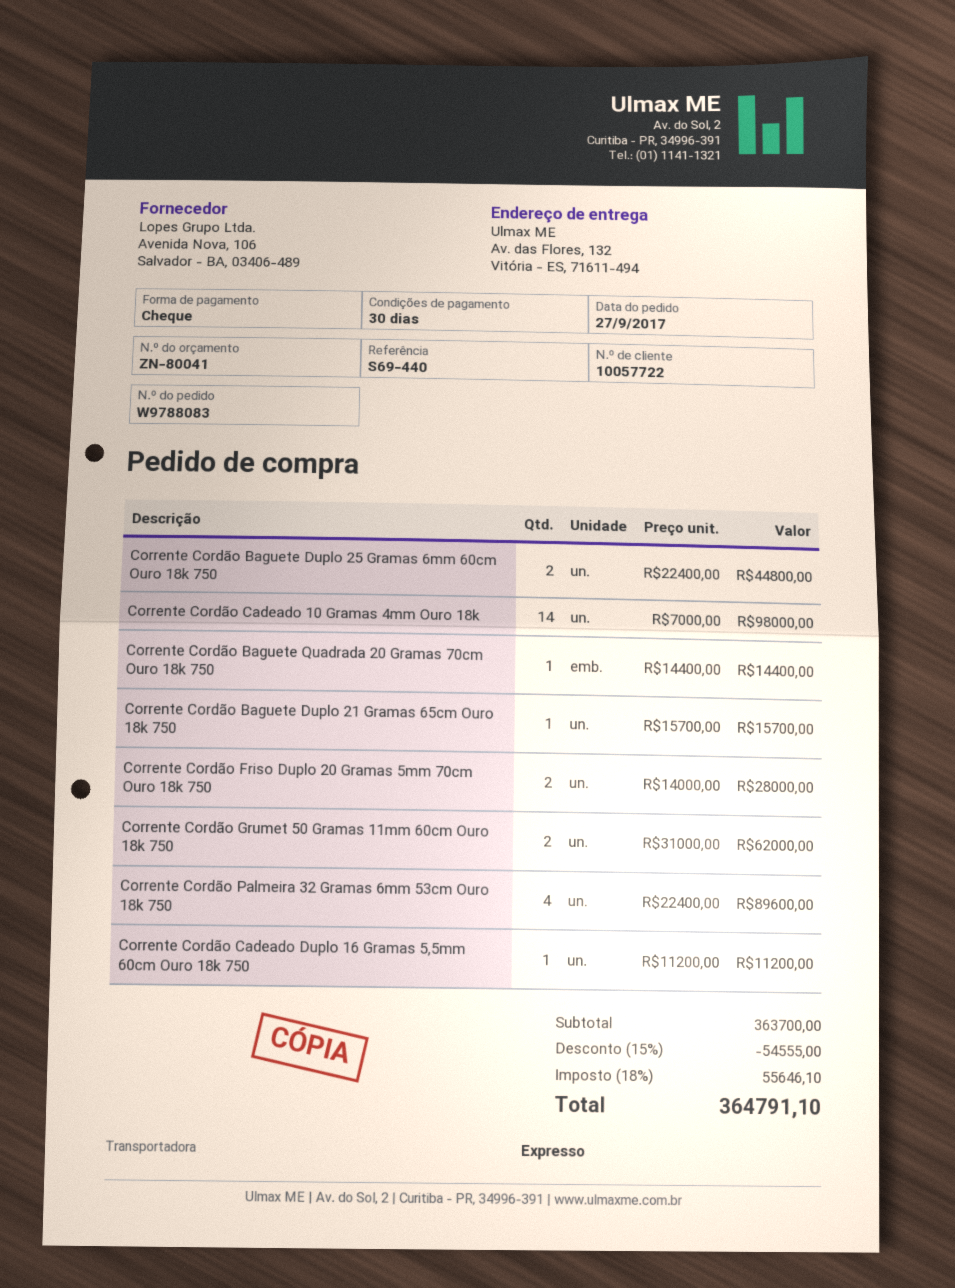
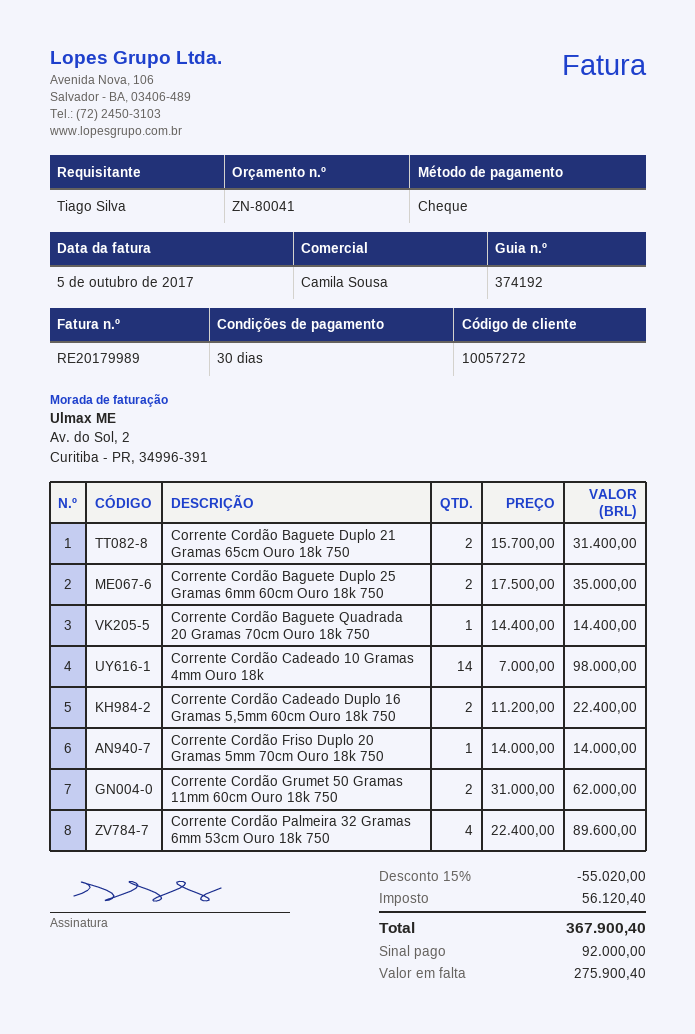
customer number: 10057722 -> 10057272
Corrente Cordão Baguete Duplo 25 Gramas 6mm 60cm Ouro 18k 750: 2 x 22400.00 = 44800.00 -> 2 x 17500.00 = 35000.00
Corrente Cordão Baguete Duplo 21 Gramas 65cm Ouro 18k 750: 1 x 15700.00 = 15700.00 -> 2 x 15700.00 = 31400.00
Corrente Cordão Friso Duplo 20 Gramas 5mm 70cm Ouro 18k 750: 2 x 14000.00 = 28000.00 -> 1 x 14000.00 = 14000.00
Corrente Cordão Cadeado Duplo 16 Gramas 5,5mm 60cm Ouro 18k 750: 1 x 11200.00 = 11200.00 -> 2 x 11200.00 = 22400.00
discount: 15% = 54555.00 -> 15% = 55020.00
tax: 55646.10 -> 56120.40
total: 364791.10 -> 367900.40

